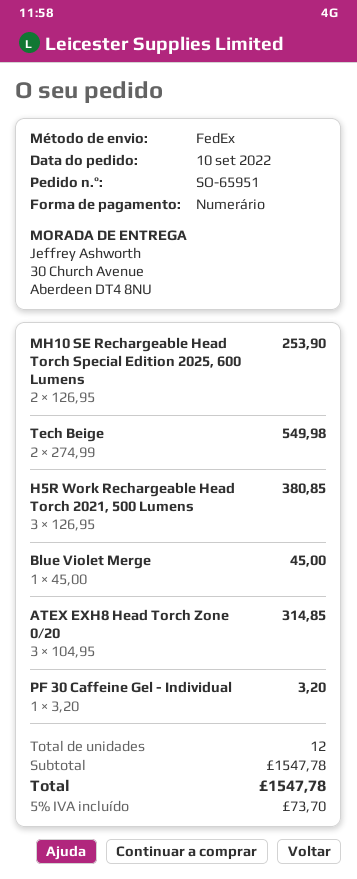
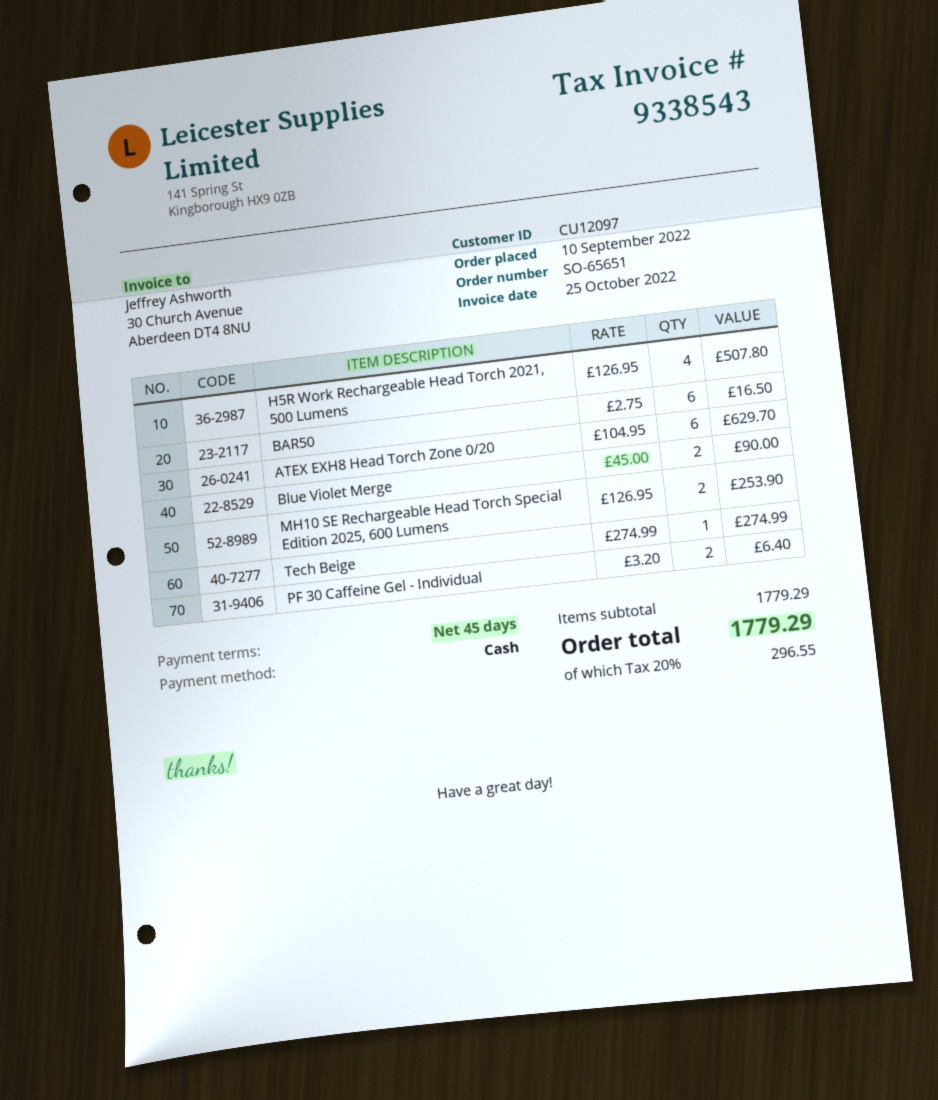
order number: SO-65951 -> SO-65651
Tech Beige: 2 x 274.99 = 549.98 -> 1 x 274.99 = 274.99
H5R Work Rechargeable Head Torch 2021, 500 Lumens: 3 x 126.95 = 380.85 -> 4 x 126.95 = 507.80
Blue Violet Merge: 1 x 45.00 = 45.00 -> 2 x 45.00 = 90.00
ATEX EXH8 Head Torch Zone 0/20: 3 x 104.95 = 314.85 -> 6 x 104.95 = 629.70
PF 30 Caffeine Gel - Individual: 1 x 3.20 = 3.20 -> 2 x 3.20 = 6.40
BAR50: none -> 6 x 2.75 = 16.50
subtotal: 1547.78 -> 1779.29
tax: 5% = 73.70 -> 20% = 296.55
total: 1547.78 -> 1779.29

